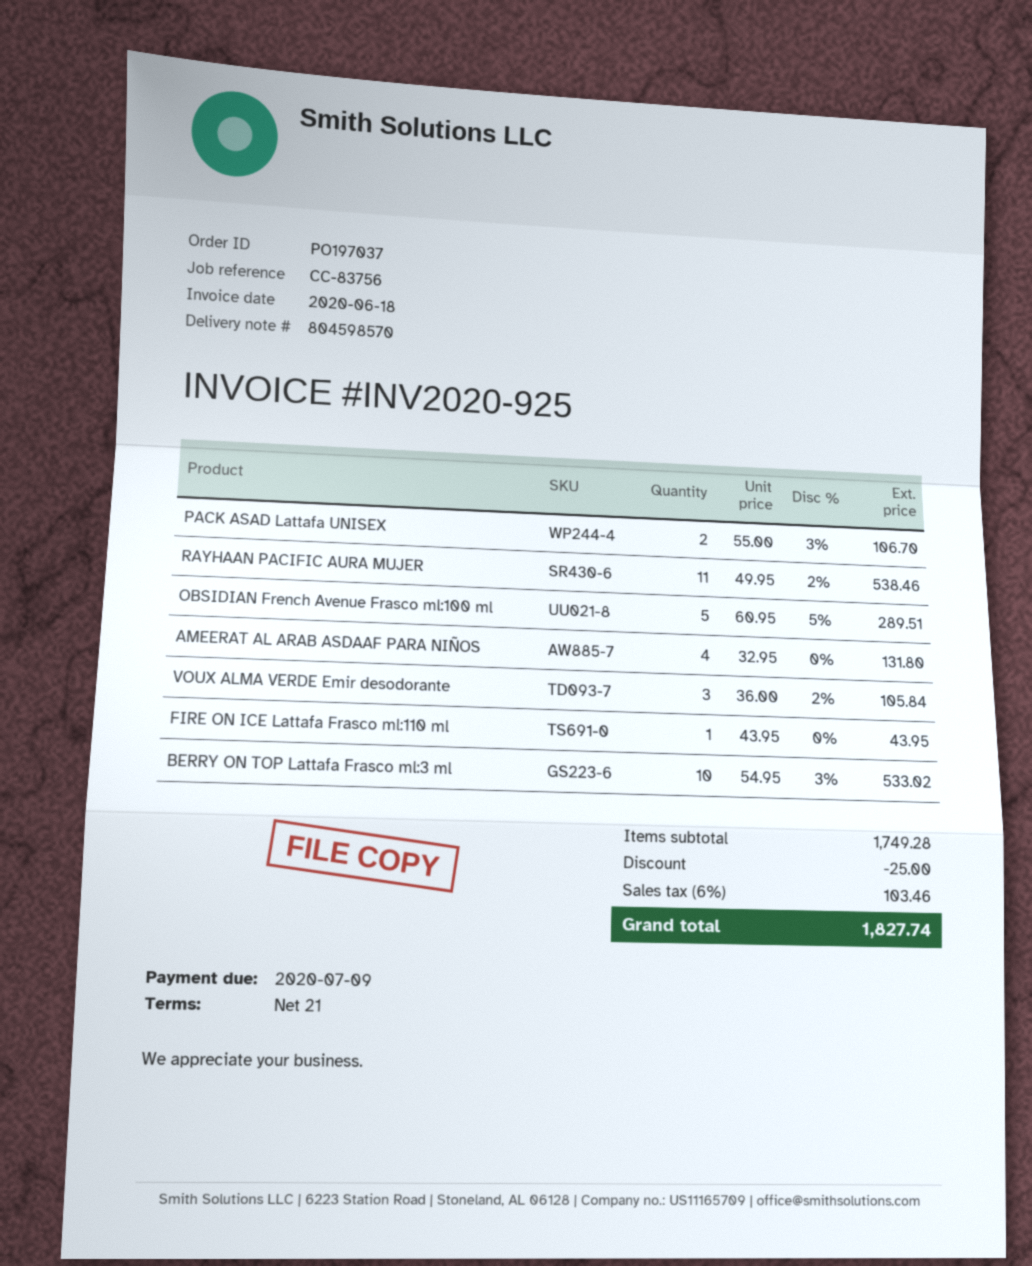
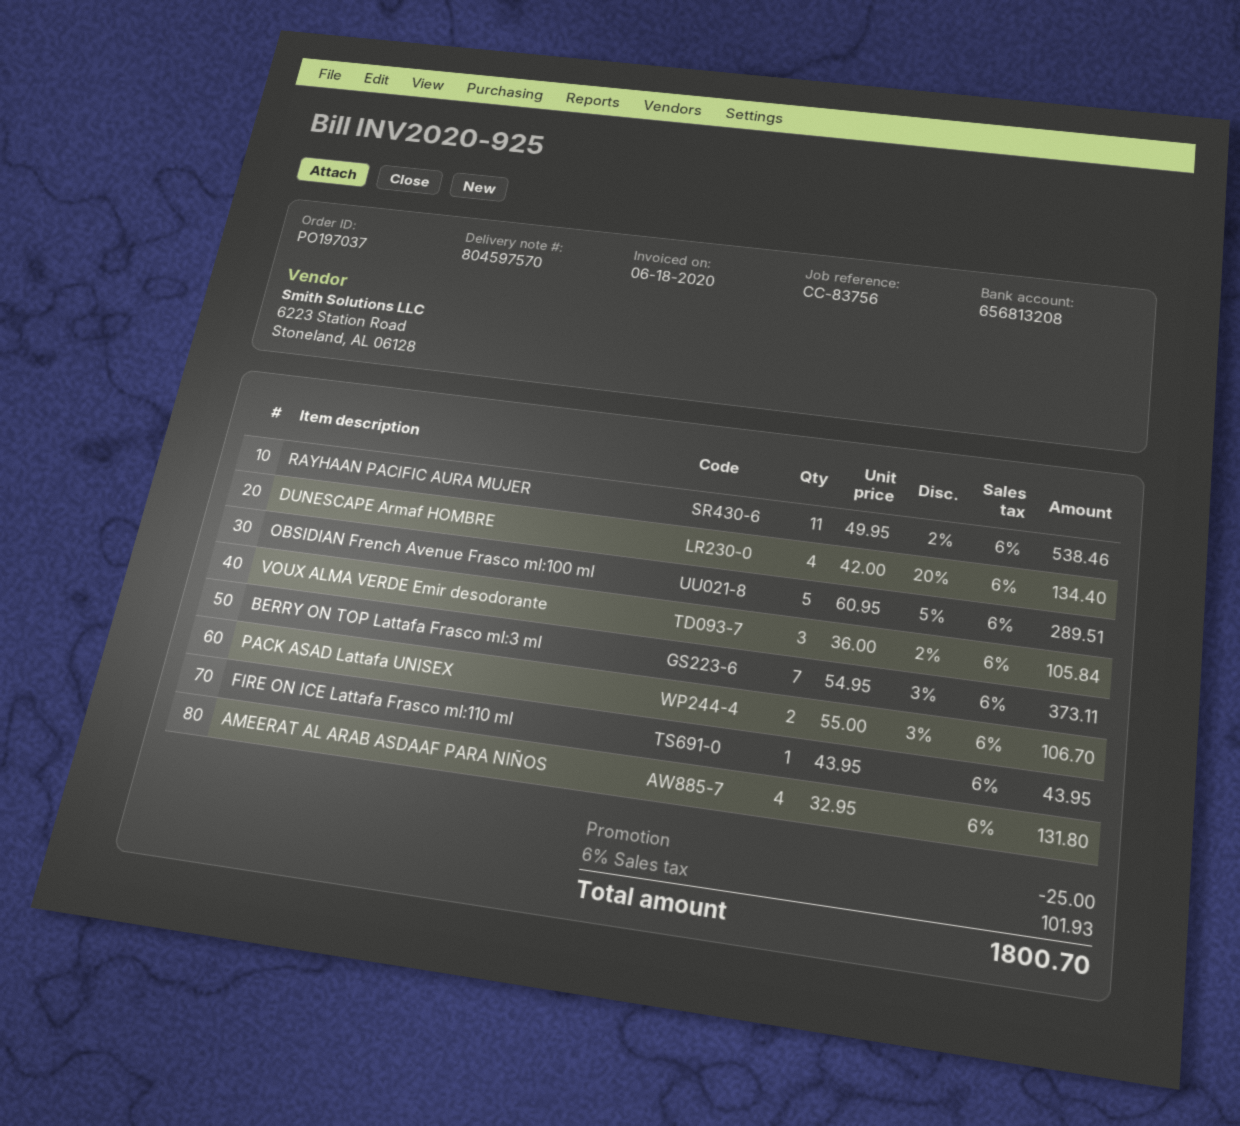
delivery note number: 804598570 -> 804597570
BERRY ON TOP Lattafa Frasco ml:3 ml: 10 x 54.95 - 3% = 533.02 -> 7 x 54.95 - 3% = 373.11
DUNESCAPE Armaf HOMBRE: none -> 4 x 42.00 - 20% = 134.40
tax: 6% = 103.46 -> 6% = 101.93
total: 1827.74 -> 1800.70

